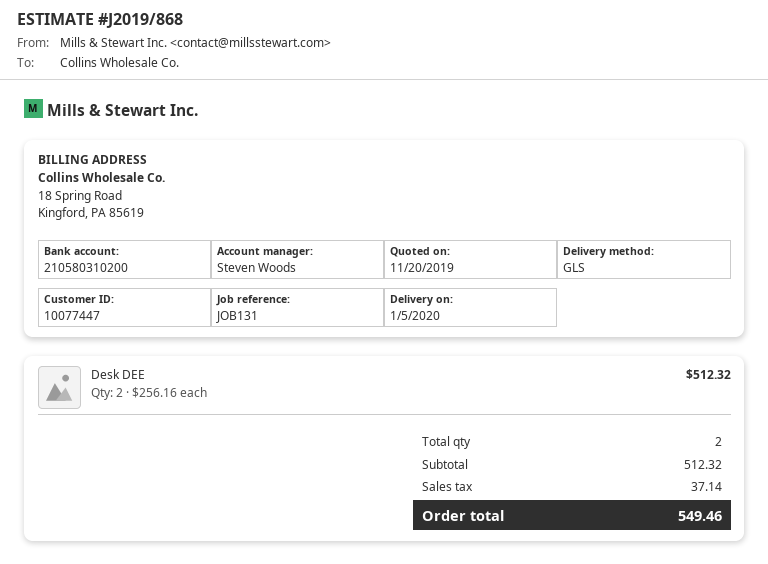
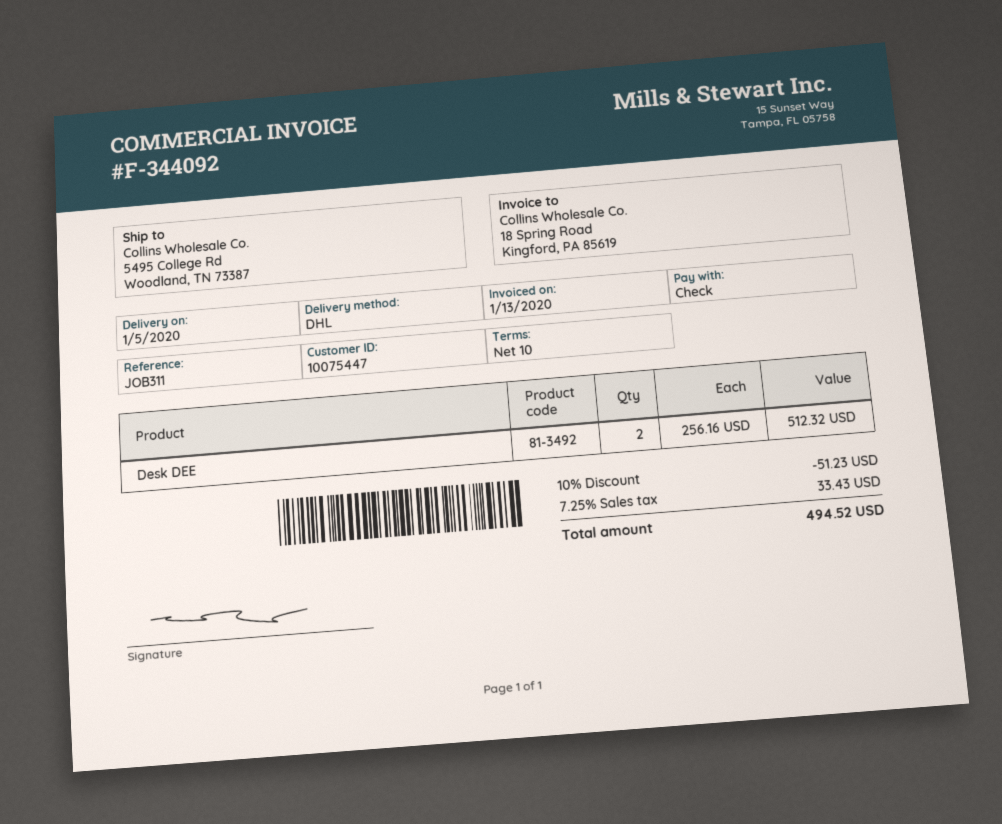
customer number: 10077447 -> 10075447
reference: JOB131 -> JOB311
shipping method: GLS -> DHL
discount: none -> 10% = 51.23
tax: 37.14 -> 33.43
total: 549.46 -> 494.52

